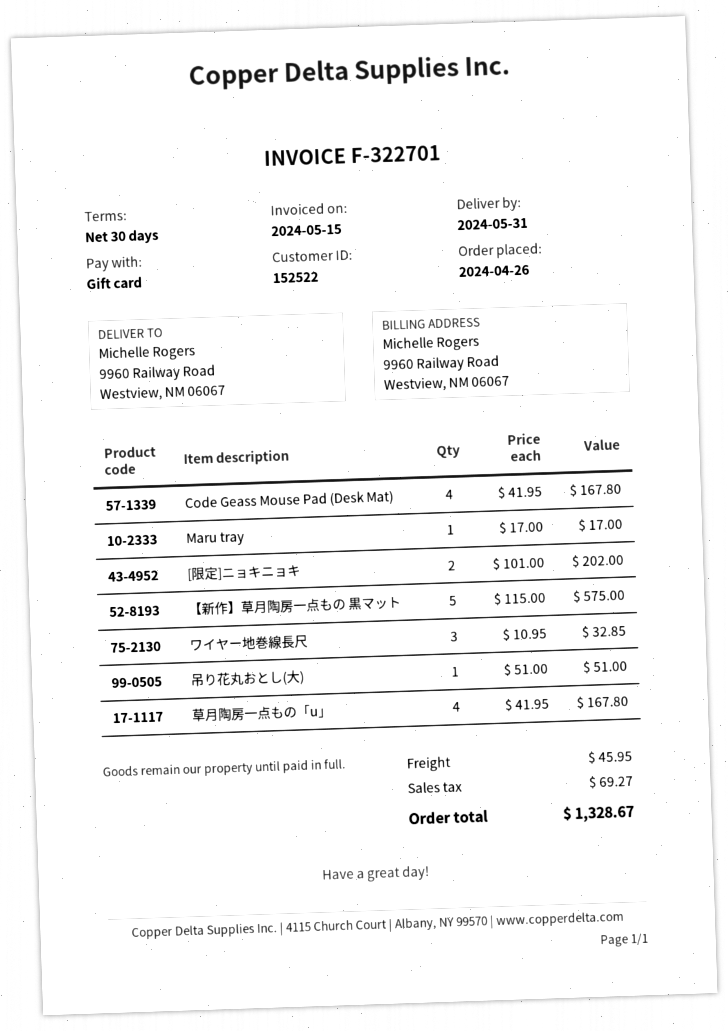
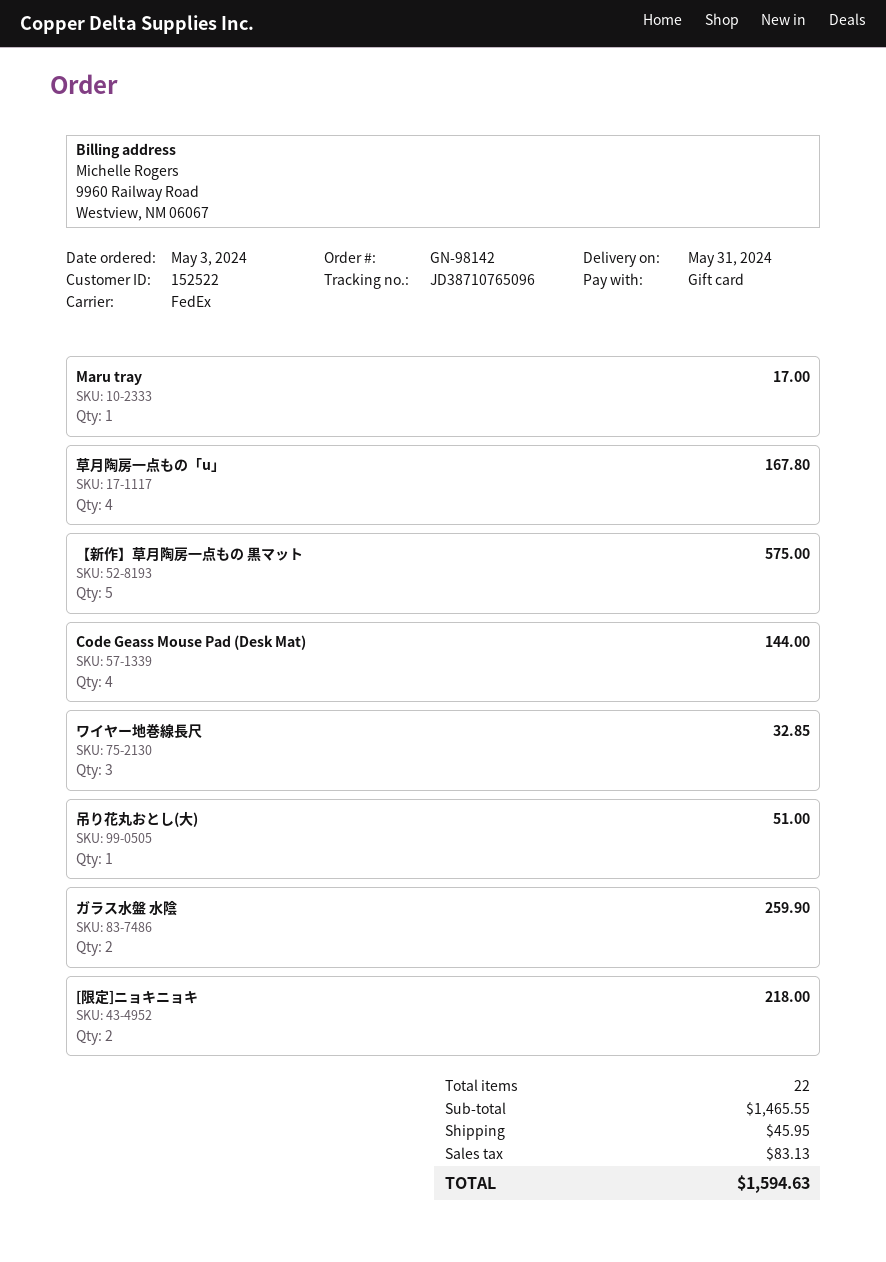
order date: 2024-04-26 -> 2024-05-03
Code Geass Mouse Pad (Desk Mat): 4 for 167.80 -> 4 for 144.00
[限定]ニョキニョキ: 2 for 202.00 -> 2 for 218.00
ガラス水盤 水陰: none -> 2 for 259.90
tax: 69.27 -> 83.13
total: 1328.67 -> 1594.63

